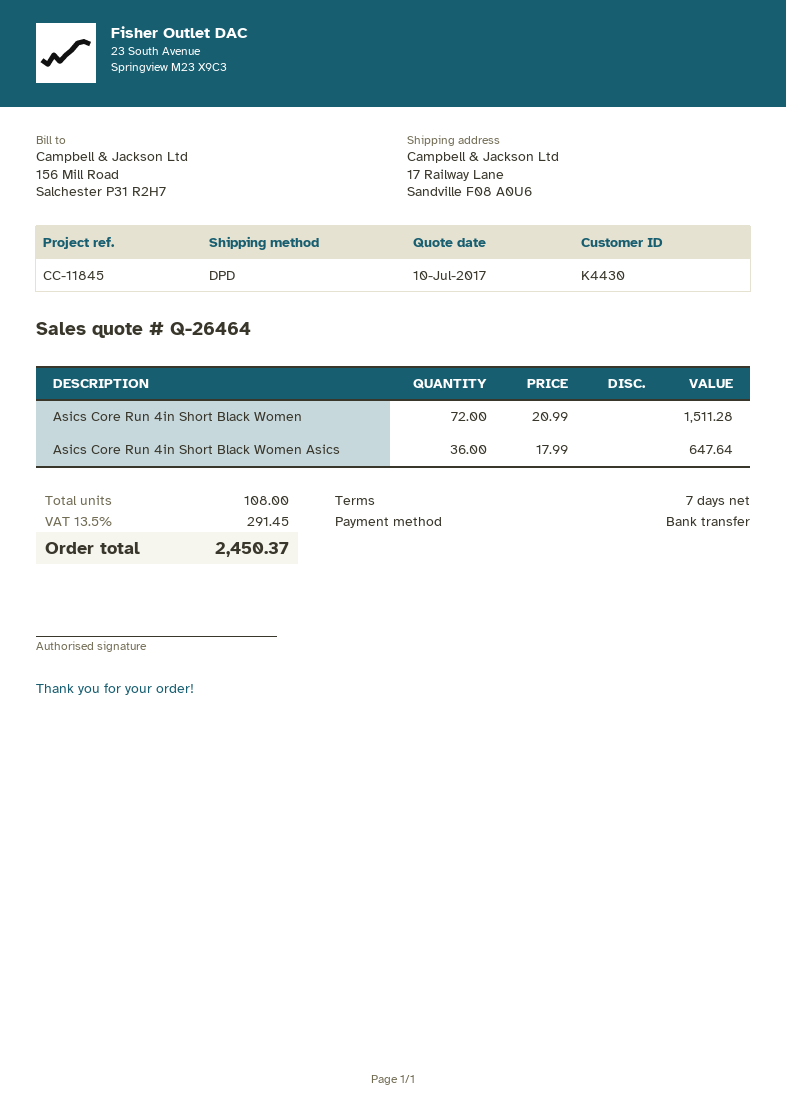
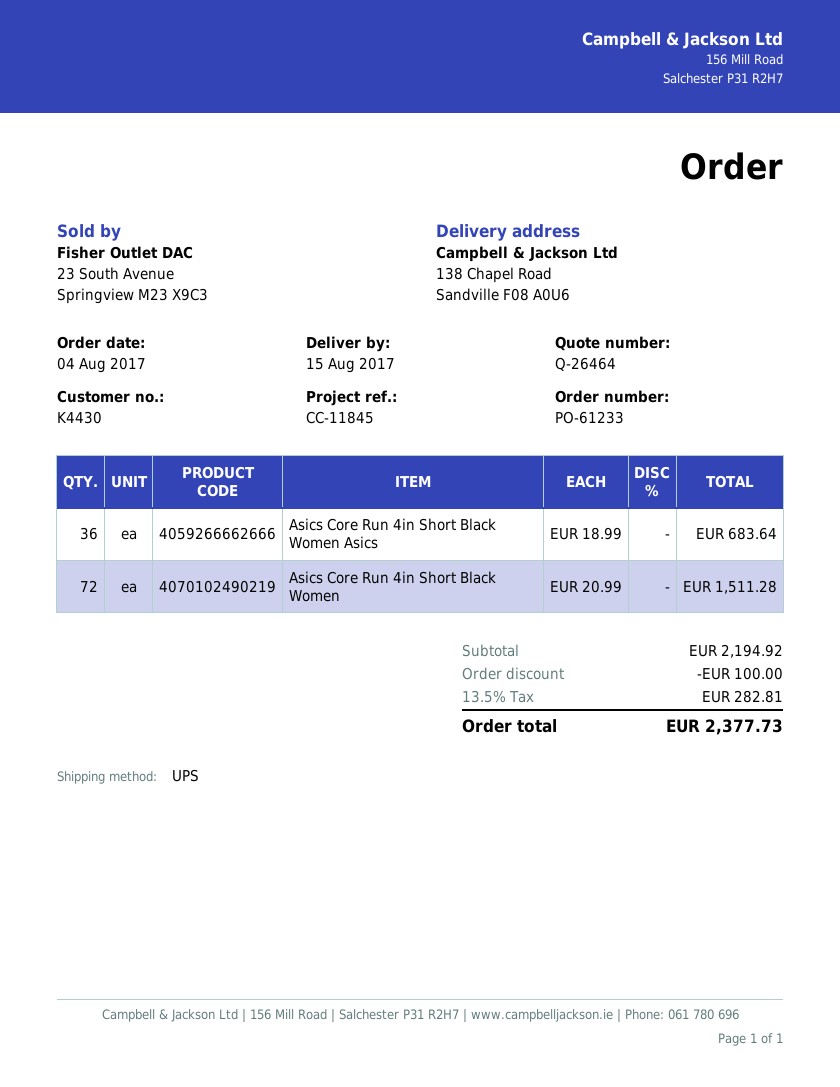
shipping method: DPD -> UPS
ship to: 17 Railway Lane, Sandville F08 A0U6 -> 138 Chapel Road, Sandville F08 A0U6
Asics Core Run 4in Short Black Women Asics: 36 x 17.99 = 647.64 -> 36 x 18.99 = 683.64
discount: none -> 100.00
tax: 13.5% = 291.45 -> 13.5% = 282.81
total: 2450.37 -> 2377.73

